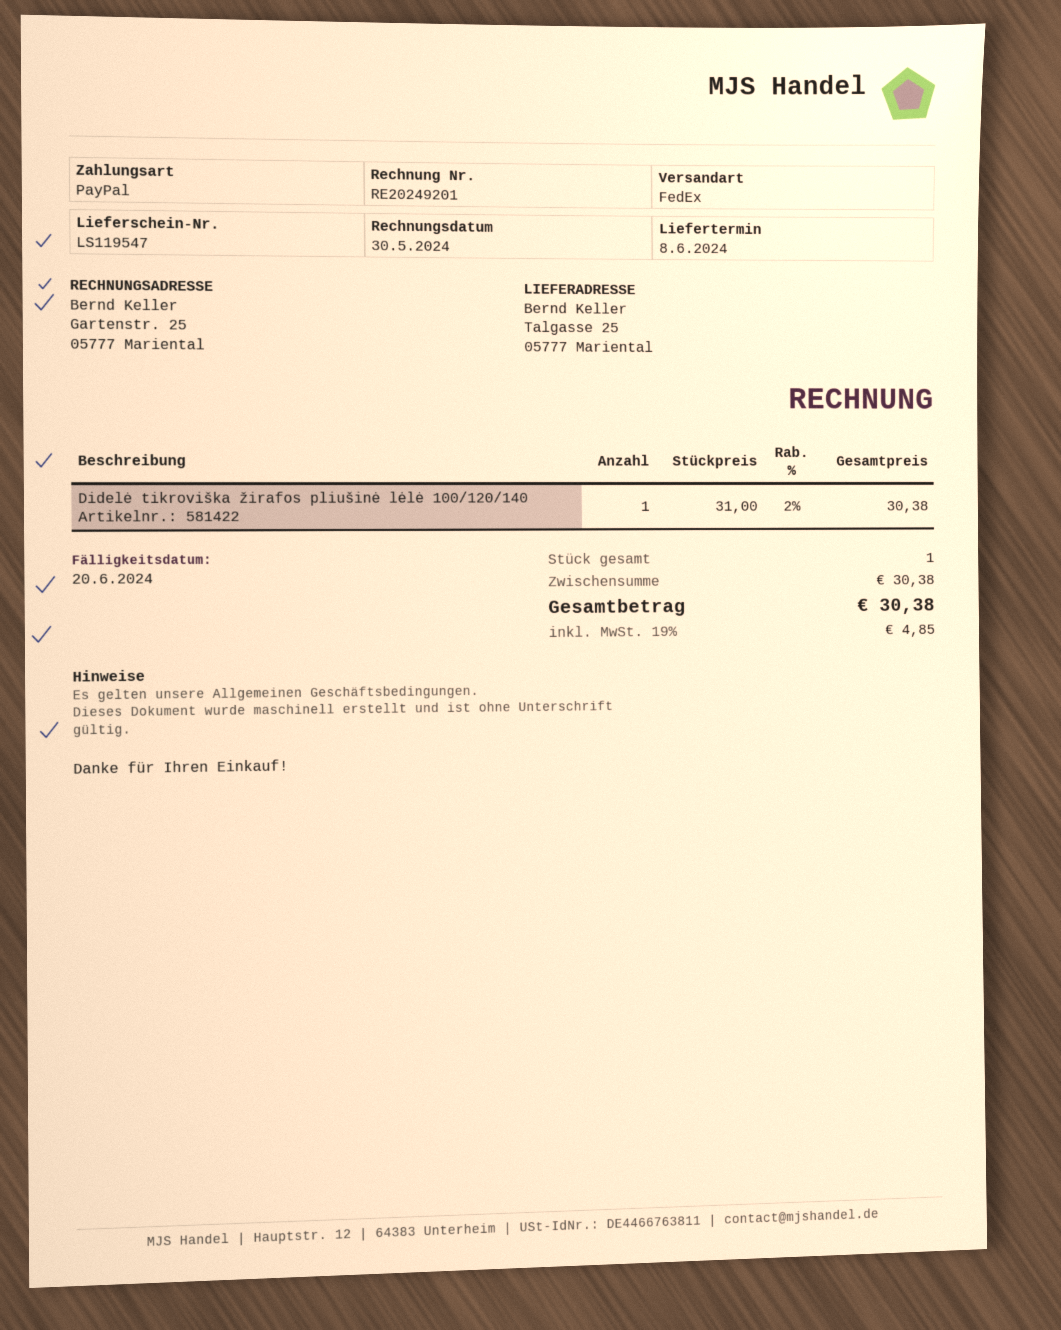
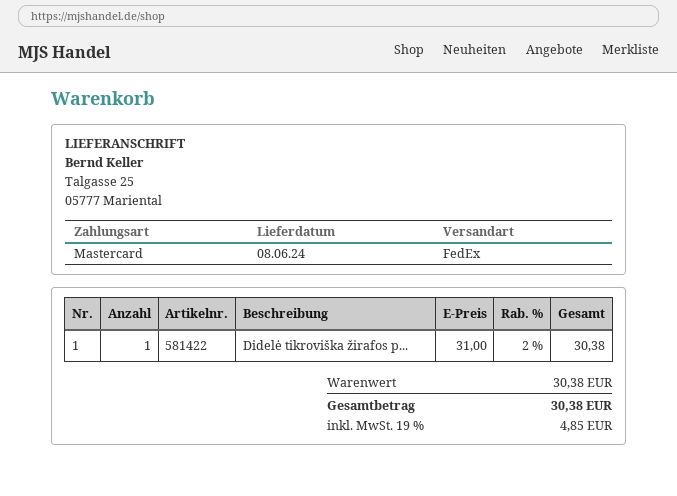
payment method: PayPal -> Mastercard

